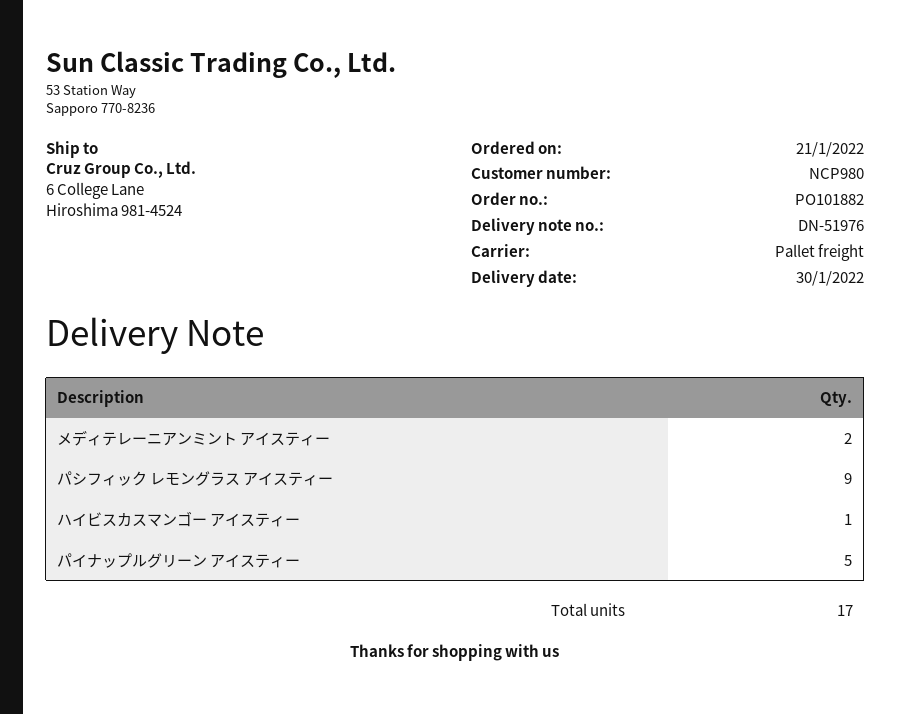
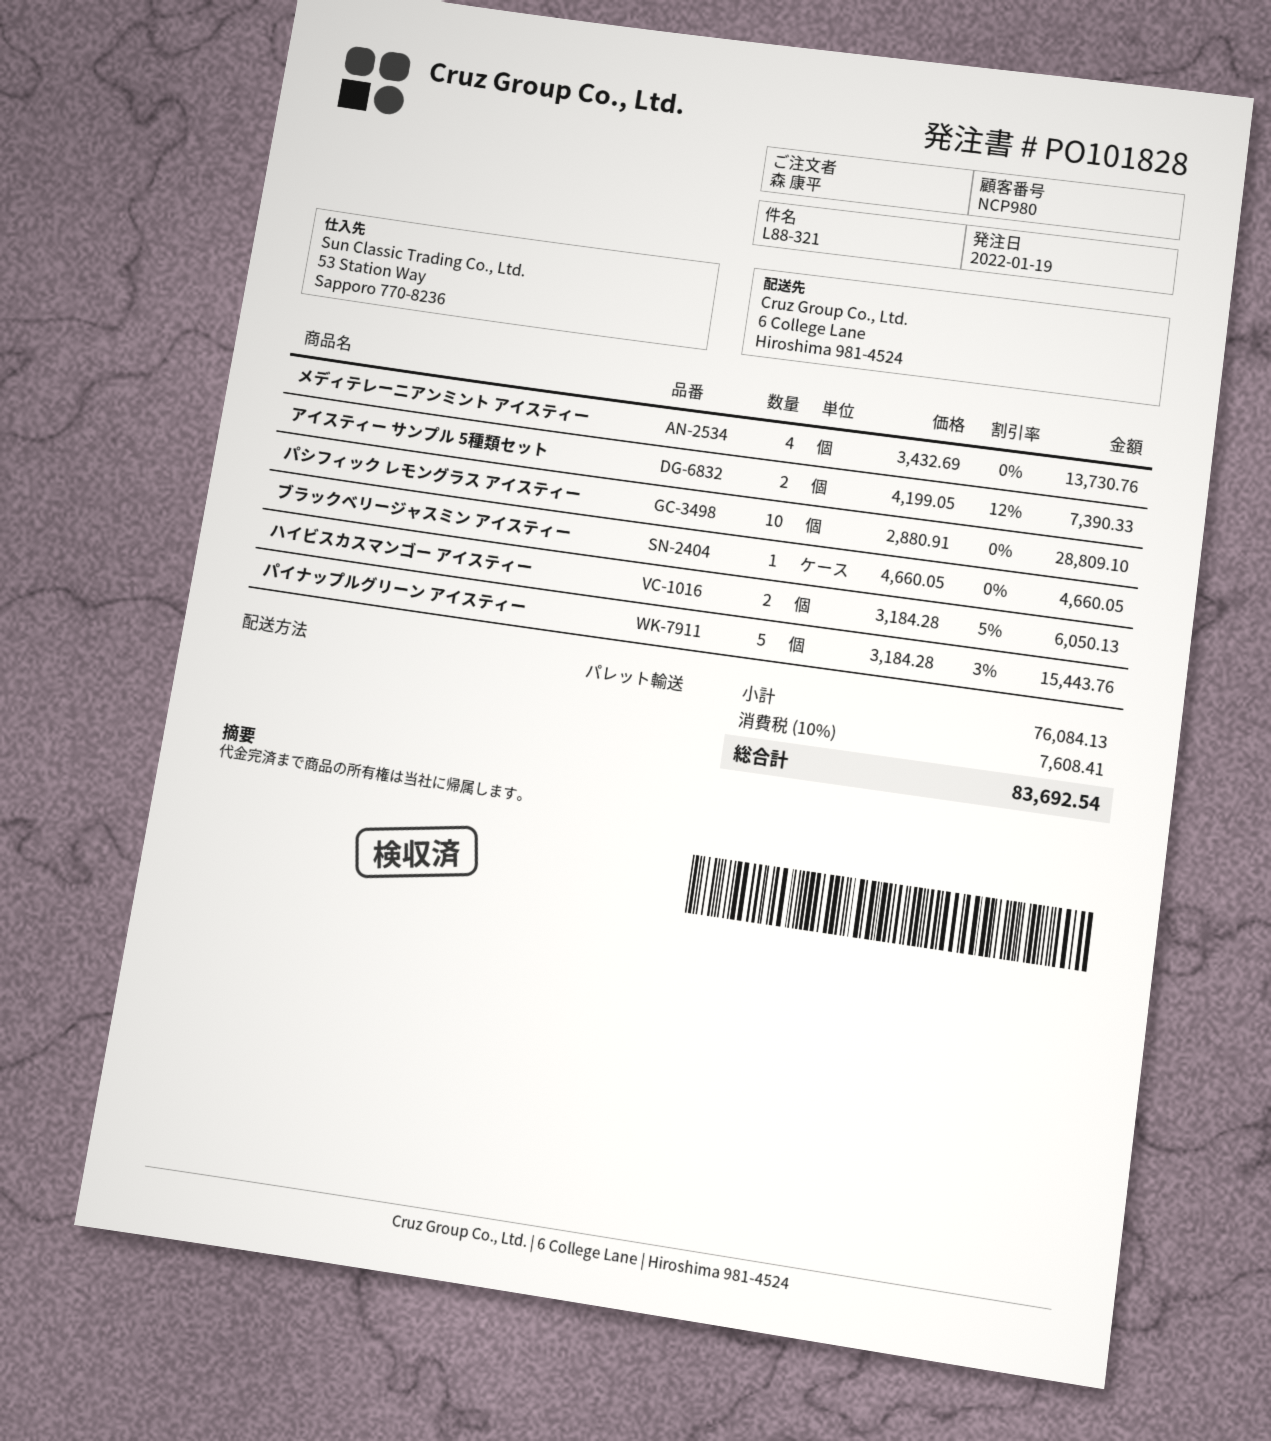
order number: PO101882 -> PO101828
order date: 2022-01-21 -> 2022-01-19
メディテレーニアンミント アイスティー: 2 -> 4
パシフィック レモングラス アイスティー: 9 -> 10
ハイビスカスマンゴー アイスティー: 1 -> 2
アイスティー サンプル 5種類セット: none -> 2
ブラックベリージャスミン アイスティー: none -> 1

